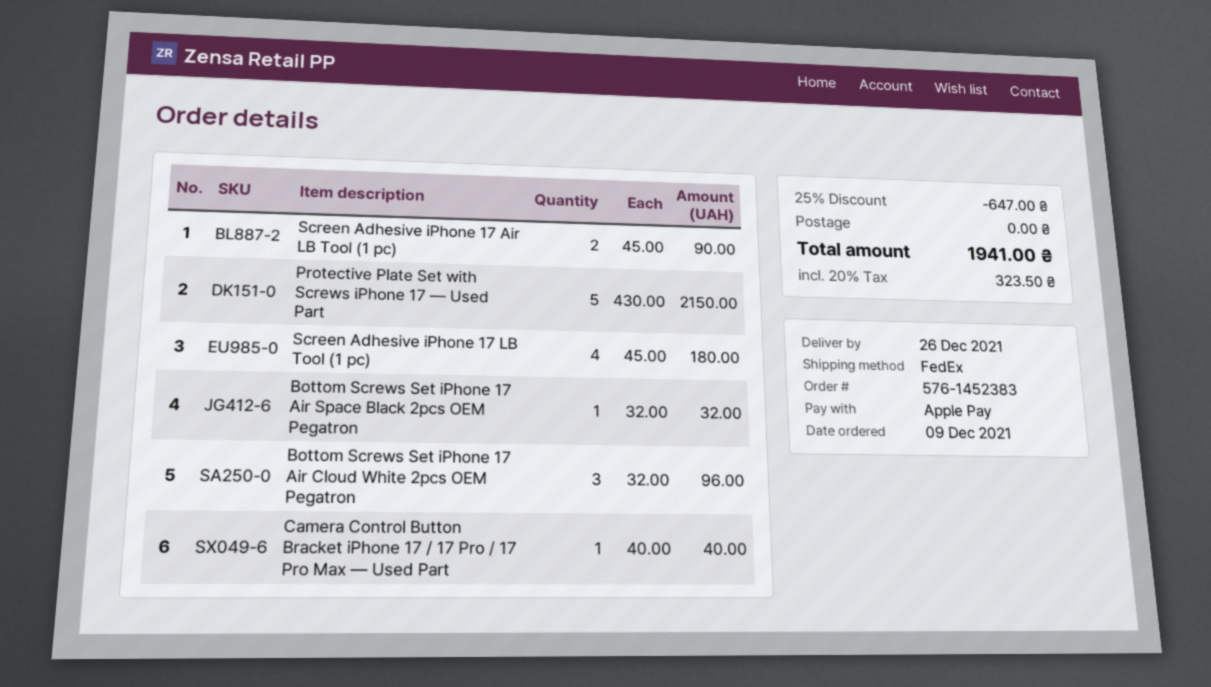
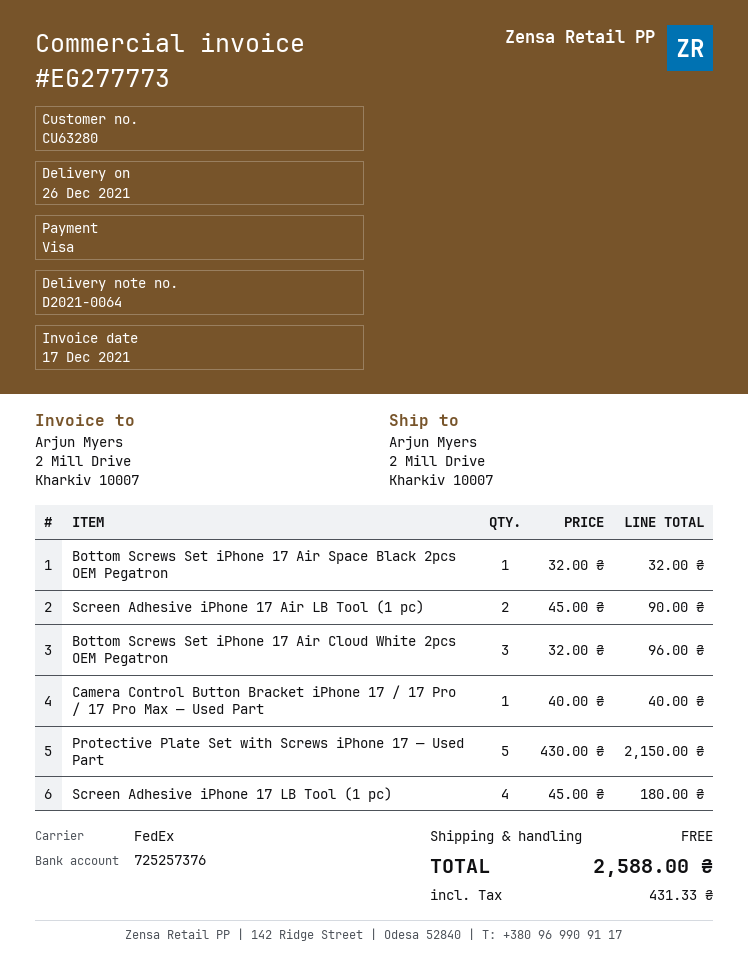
payment method: Apple Pay -> Visa
discount: 25% = 647.00 -> none
tax: 323.50 -> 431.33
total: 1941.00 -> 2588.00

